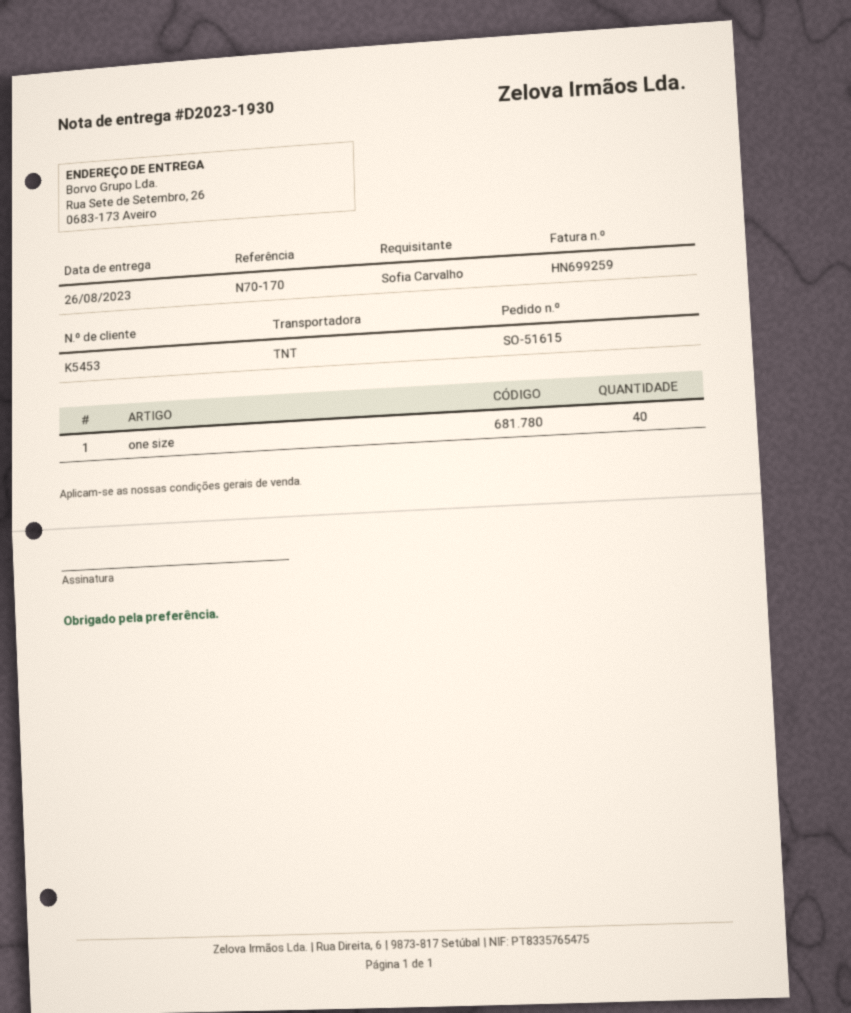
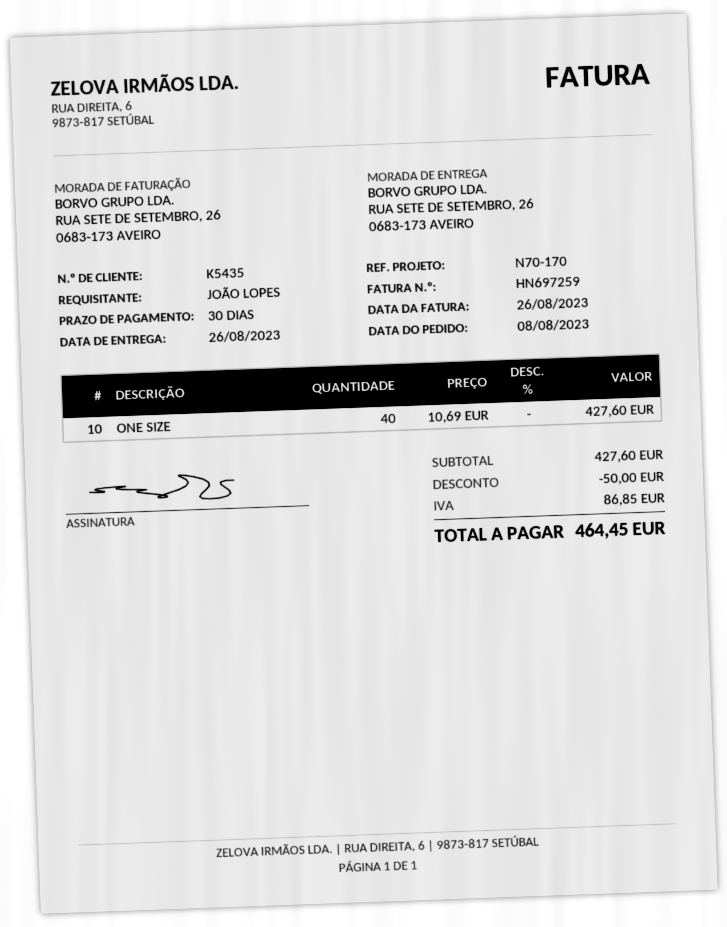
invoice number: HN699259 -> HN697259
customer number: K5453 -> K5435
ordered by: Sofia Carvalho -> JOÃO LOPES

